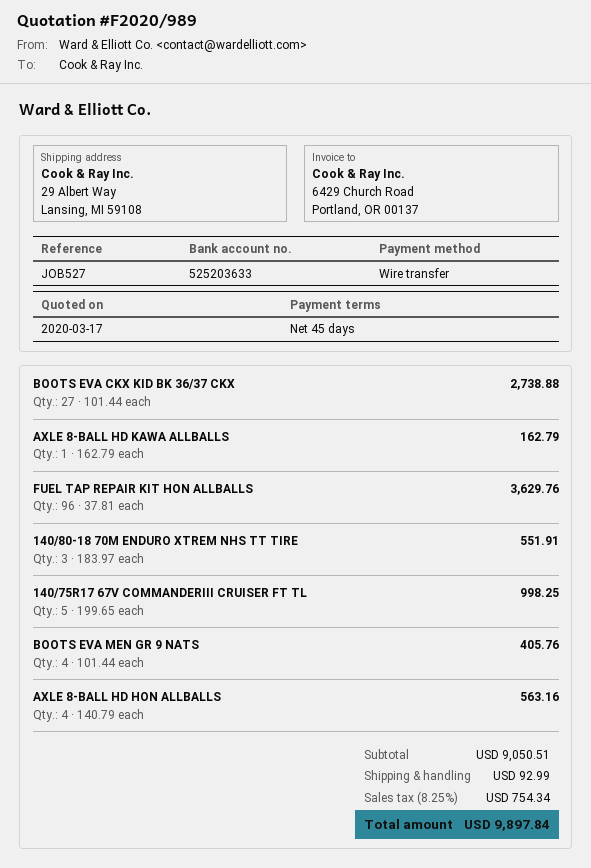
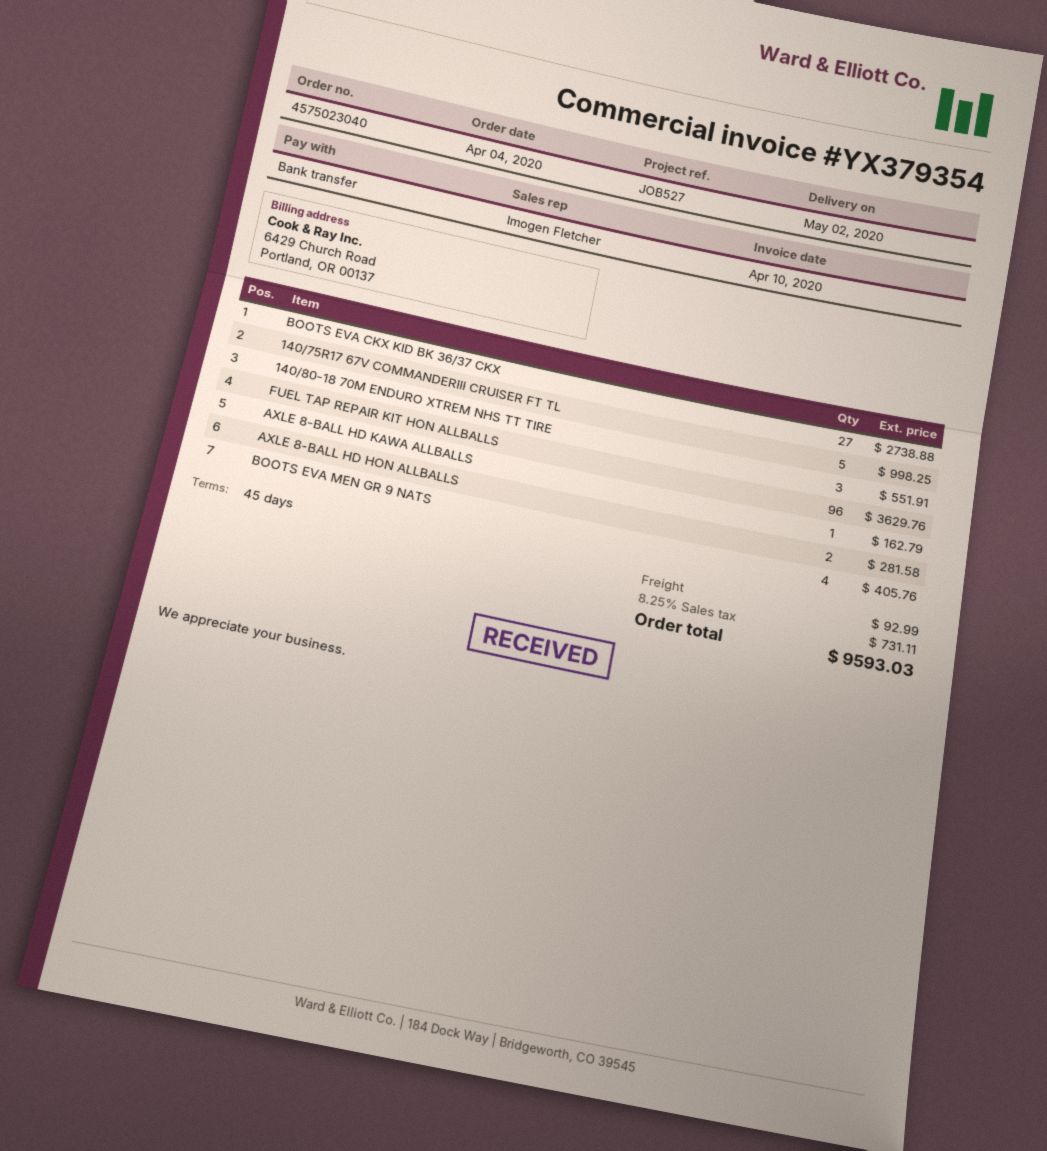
AXLE 8-BALL HD HON ALLBALLS: 4 for 563.16 -> 2 for 281.58
tax: 8.25% = 754.34 -> 8.25% = 731.11
total: 9897.84 -> 9593.03

